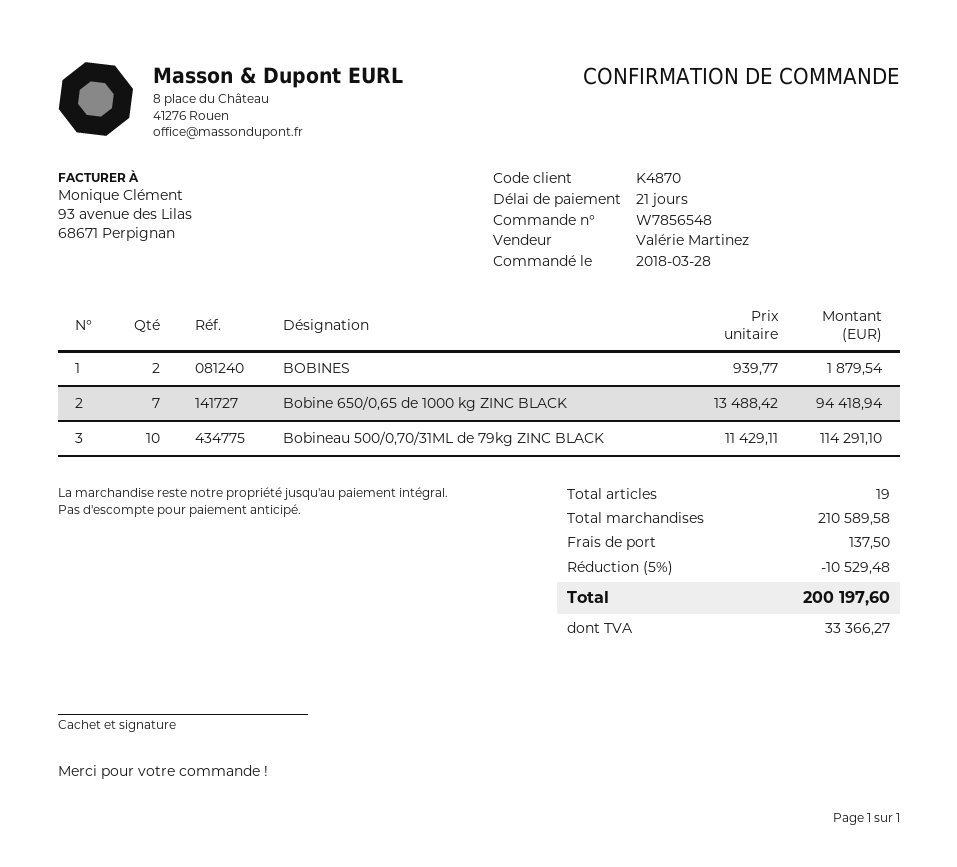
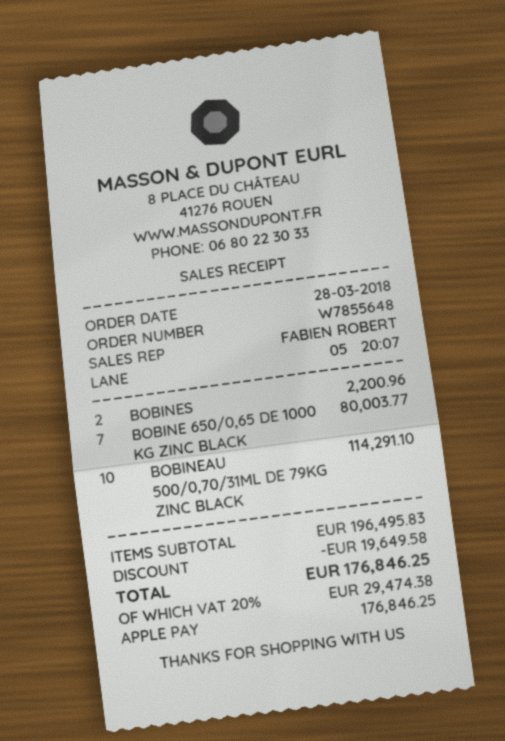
order number: W7856548 -> W7855648
sales rep: Valérie Martinez -> FABIEN ROBERT
BOBINES: 2 for 1879.54 -> 2 for 2200.96
Bobine 650/0,65 de 1000 kg ZINC BLACK: 7 for 94418.94 -> 7 for 80003.77
subtotal: 210589.58 -> 196495.83
discount: 10529.48 -> 19649.58
shipping: 137.50 -> none
tax: 33366.27 -> 29474.38
total: 200197.60 -> 176846.25

